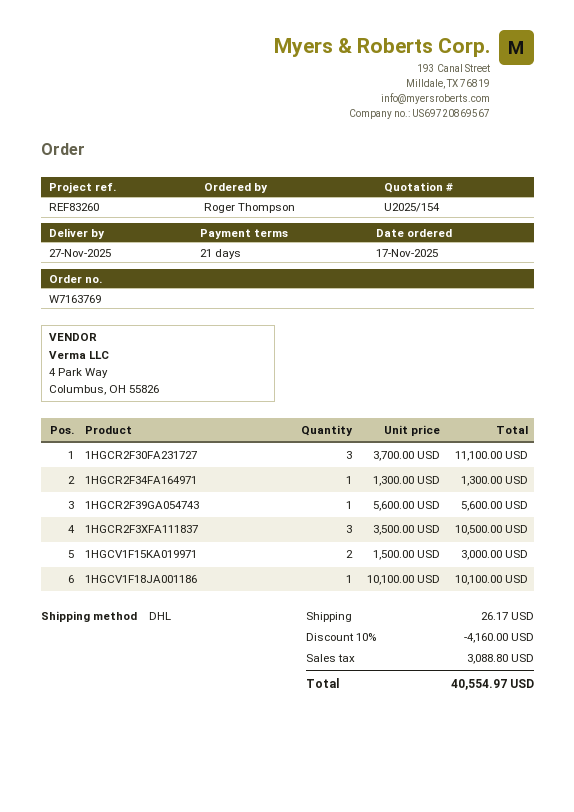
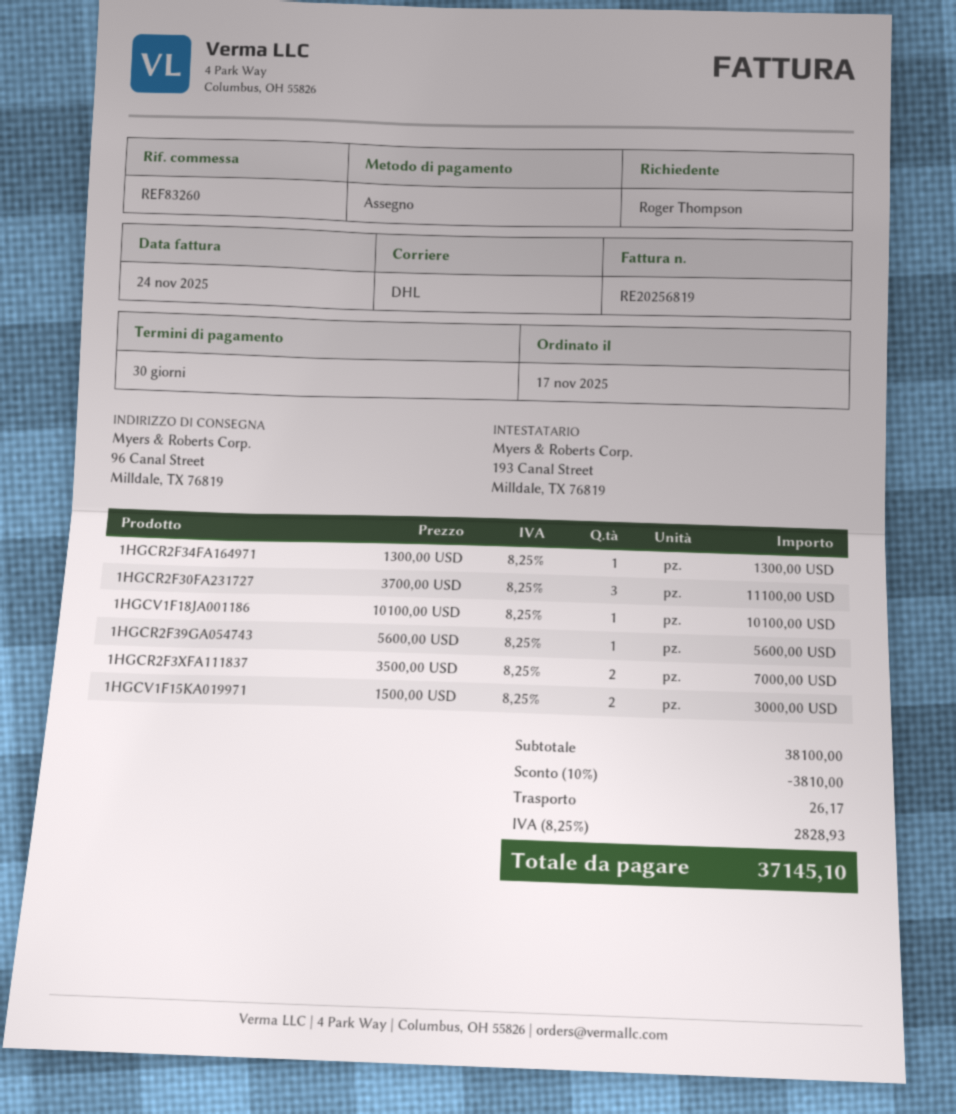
payment terms: 21 days -> 30 days
1HGCR2F3XFA111837: 3 x 3500.00 = 10500.00 -> 2 x 3500.00 = 7000.00
discount: 10% = 4160.00 -> 10% = 3810.00
tax: 3088.80 -> 2828.93
total: 40554.97 -> 37145.10

